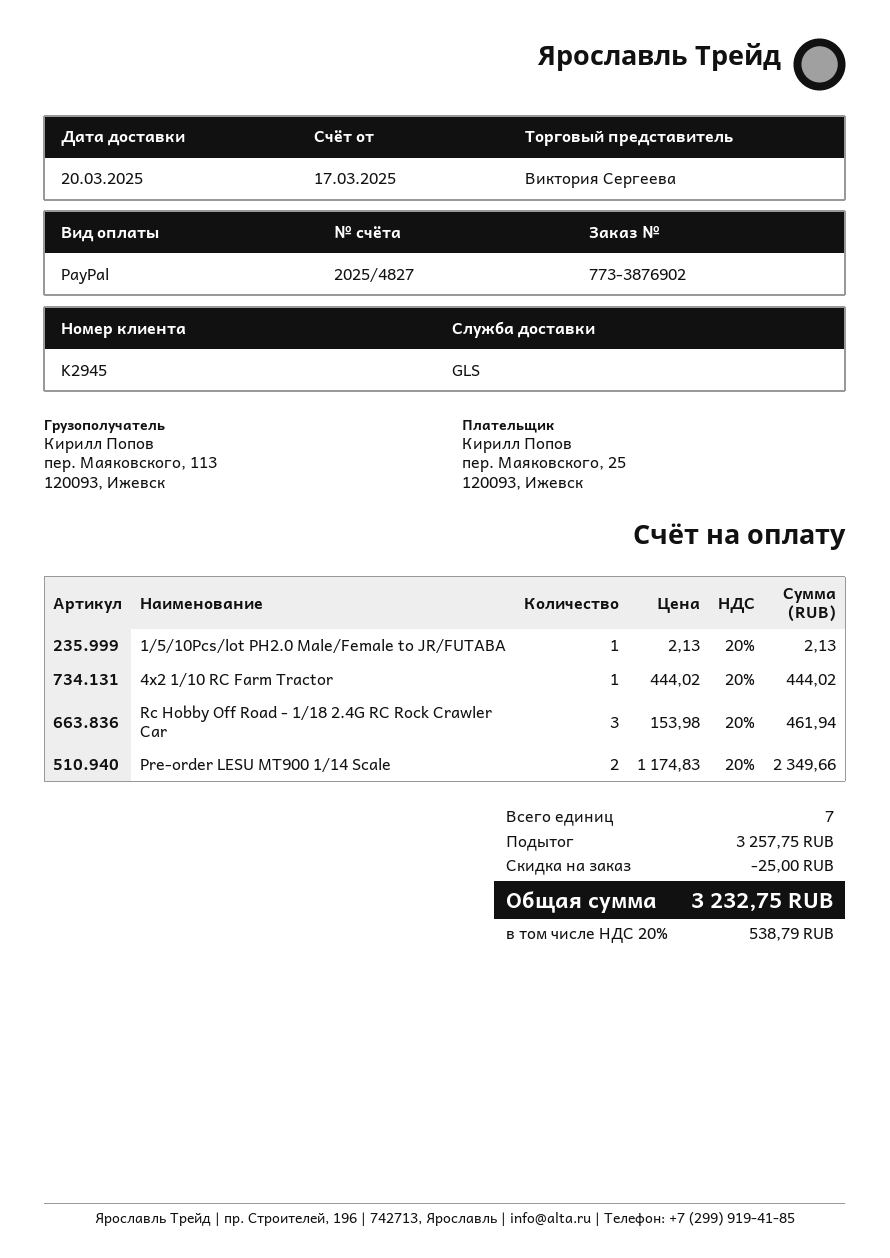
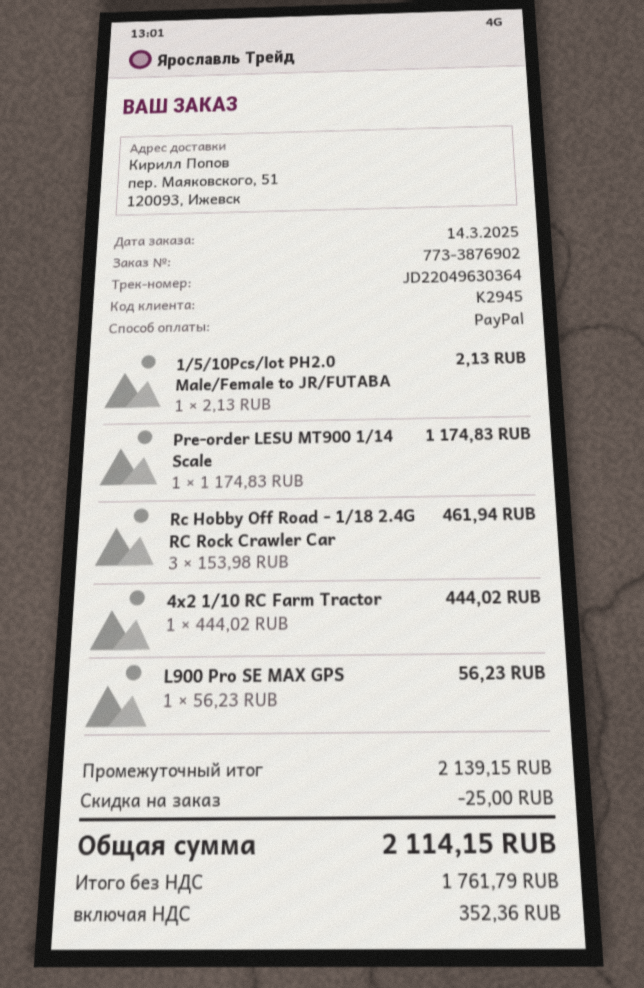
ship to: пер. Маяковского, 113, 120093, Ижевск -> пер. Маяковского, 51, 120093, Ижевск
Pre-order LESU MT900 1/14 Scale: 2 x 1174.83 = 2349.66 -> 1 x 1174.83 = 1174.83
L900 Pro SE MAX GPS: none -> 1 x 56.23 = 56.23
subtotal: 3257.75 -> 2139.15
tax: 538.79 -> 352.36
total: 3232.75 -> 2114.15

